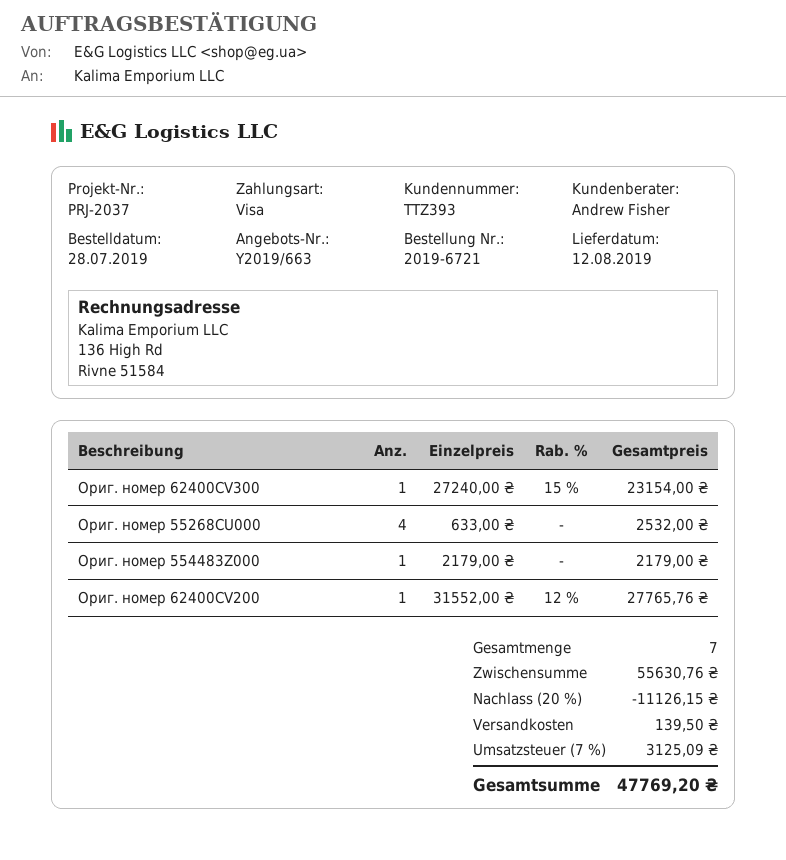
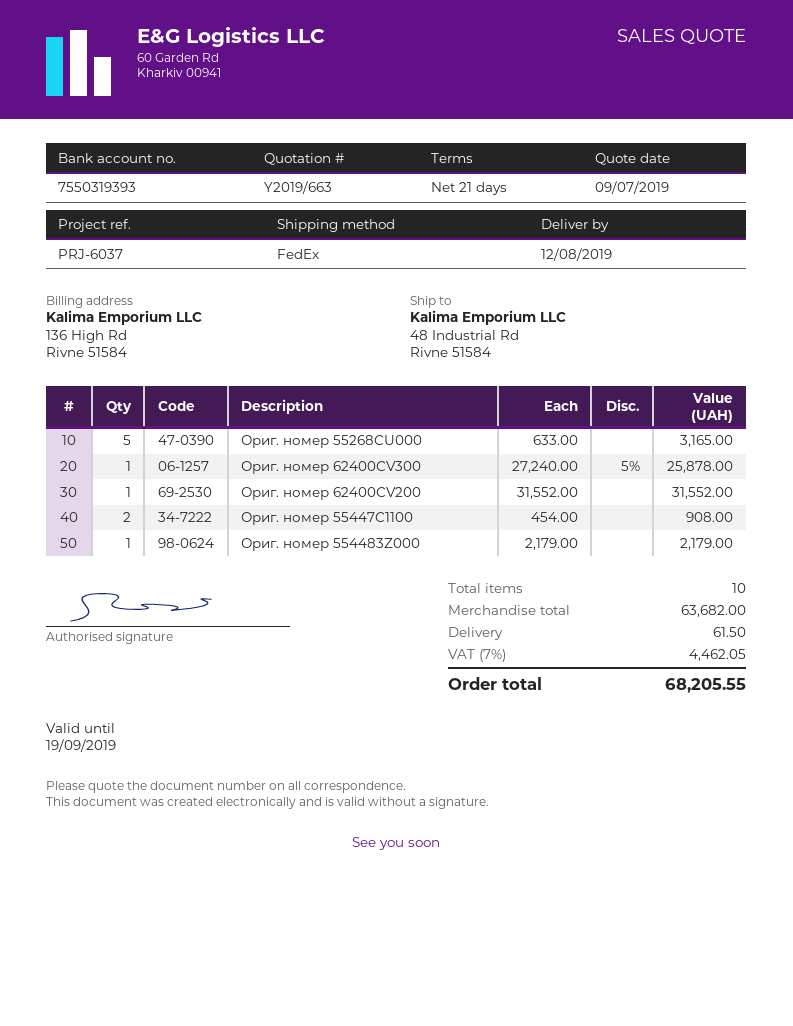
reference: PRJ-2037 -> PRJ-6037
Ориг. номер 62400CV300: 1 x 27240.00 - 15% = 23154.00 -> 1 x 27240.00 - 5% = 25878.00
Ориг. номер 55268CU000: 4 x 633.00 = 2532.00 -> 5 x 633.00 = 3165.00
Ориг. номер 62400CV200: 1 x 31552.00 - 12% = 27765.76 -> 1 x 31552.00 = 31552.00
Ориг. номер 55447C1100: none -> 2 x 454.00 = 908.00
total quantity: 7 -> 10
subtotal: 55630.76 -> 63682.00
discount: 20% = 11126.15 -> none
shipping: 139.50 -> 61.50
tax: 7% = 3125.09 -> 7% = 4462.05
total: 47769.20 -> 68205.55

